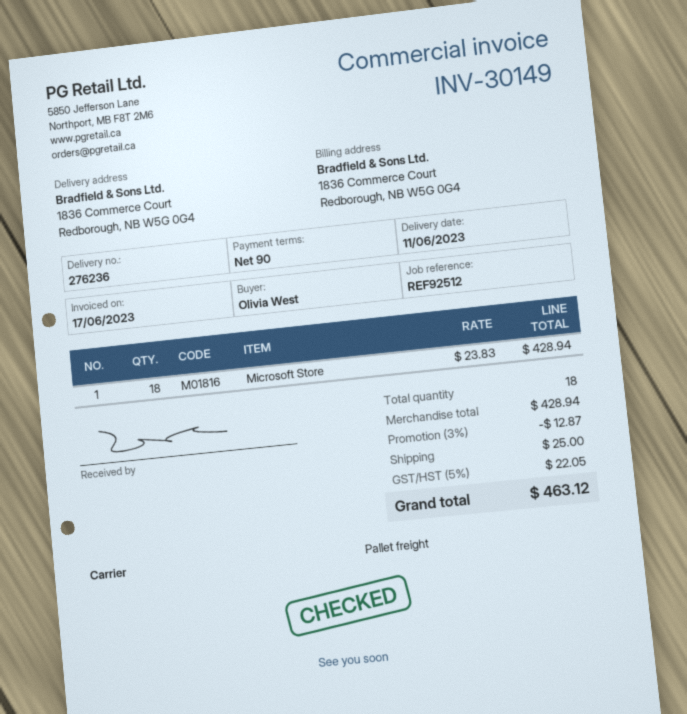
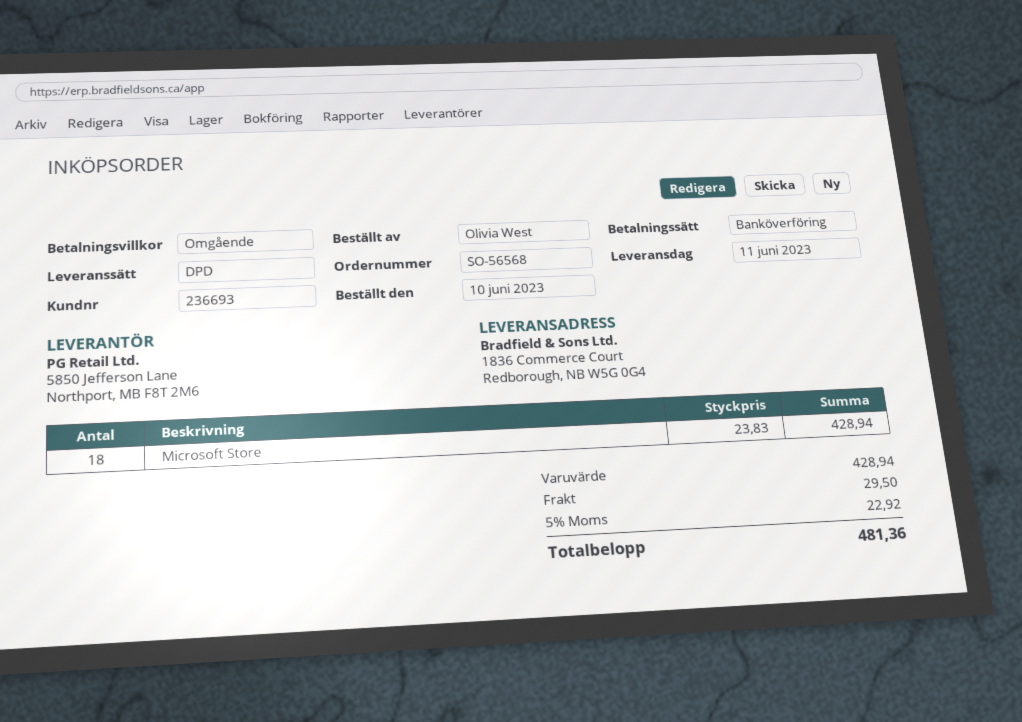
payment terms: 90 days -> on receipt
shipping method: pallet freight -> DPD
discount: 3% = 12.87 -> none
shipping: 25.00 -> 29.50
tax: 5% = 22.05 -> 5% = 22.92
total: 463.12 -> 481.36

